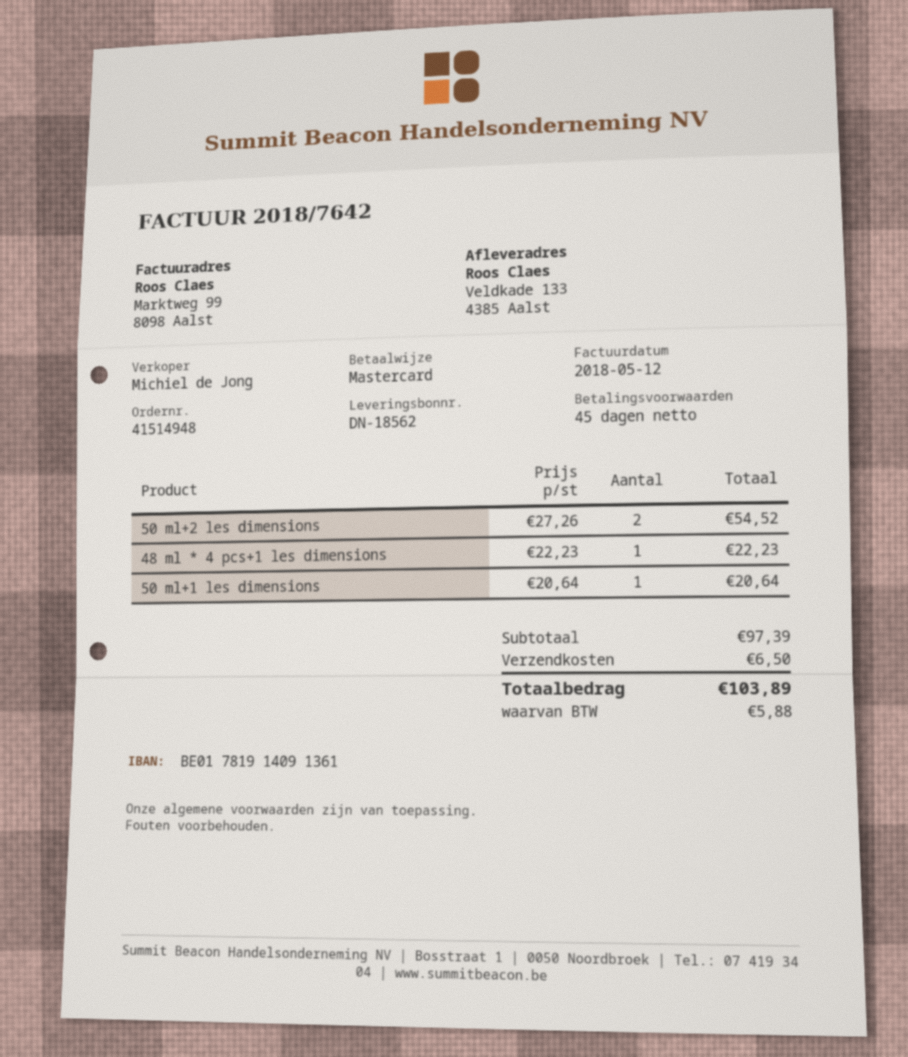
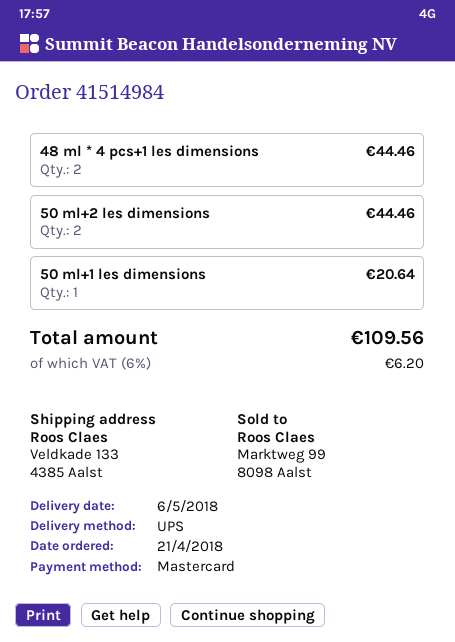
order number: 41514948 -> 41514984
50 ml+2 les dimensions: 2 for 54.52 -> 2 for 44.46
48 ml * 4 pcs+1 les dimensions: 1 for 22.23 -> 2 for 44.46
shipping: 6.50 -> none
tax: 5.88 -> 6.20
total: 103.89 -> 109.56

